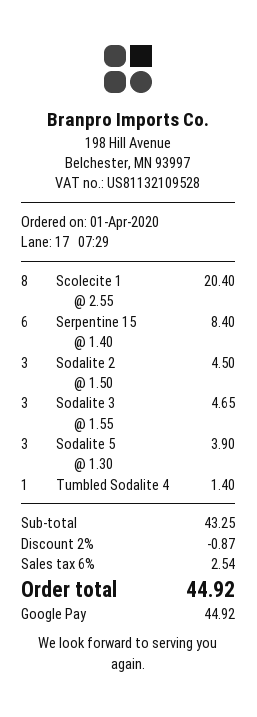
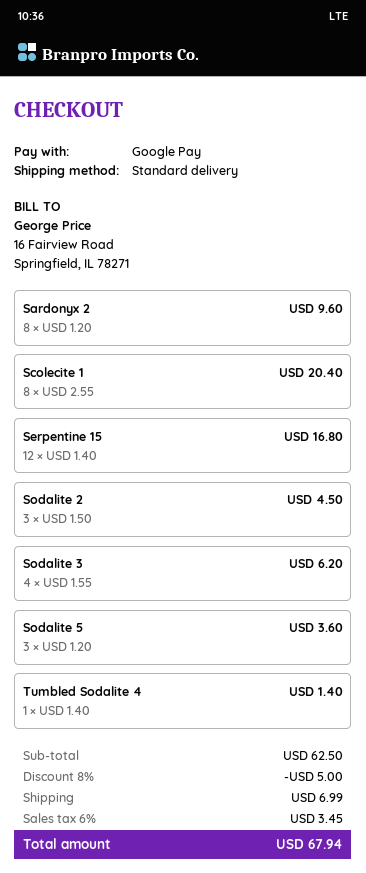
Serpentine 15: 6 x 1.40 = 8.40 -> 12 x 1.40 = 16.80
Sodalite 3: 3 x 1.55 = 4.65 -> 4 x 1.55 = 6.20
Sodalite 5: 3 x 1.30 = 3.90 -> 3 x 1.20 = 3.60
Sardonyx 2: none -> 8 x 1.20 = 9.60
subtotal: 43.25 -> 62.50
discount: 2% = 0.87 -> 8% = 5.00
shipping: none -> 6.99
tax: 6% = 2.54 -> 6% = 3.45
total: 44.92 -> 67.94

